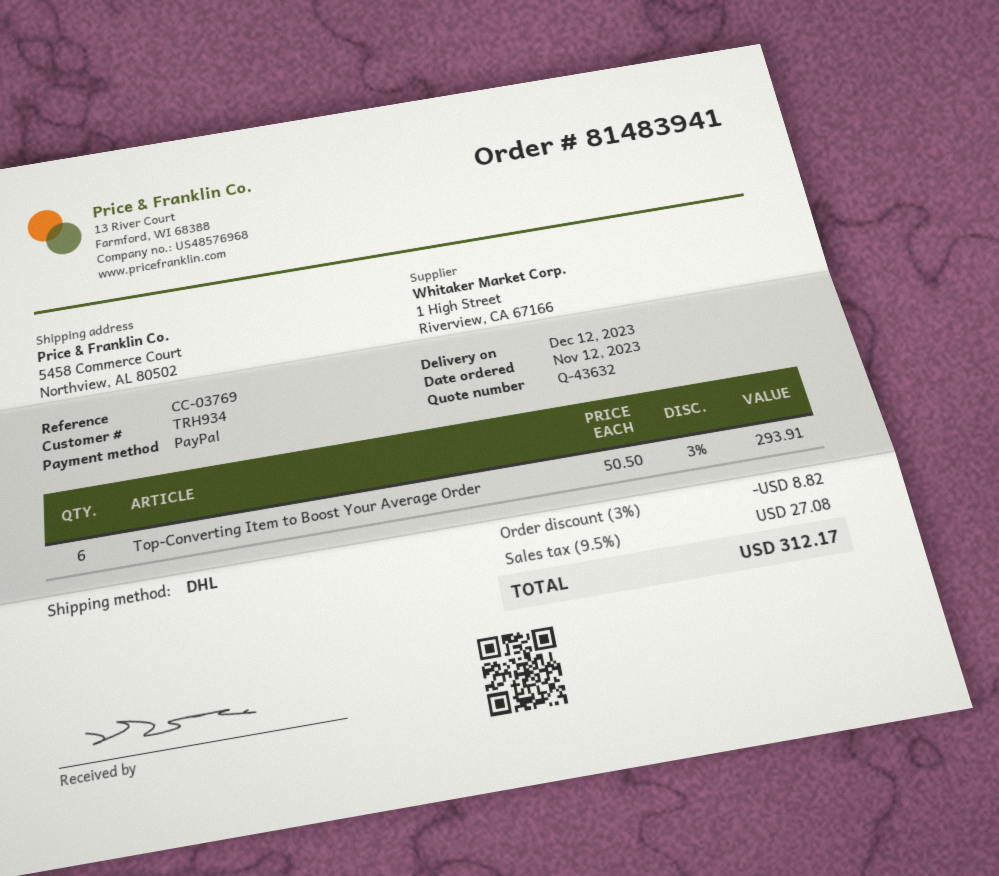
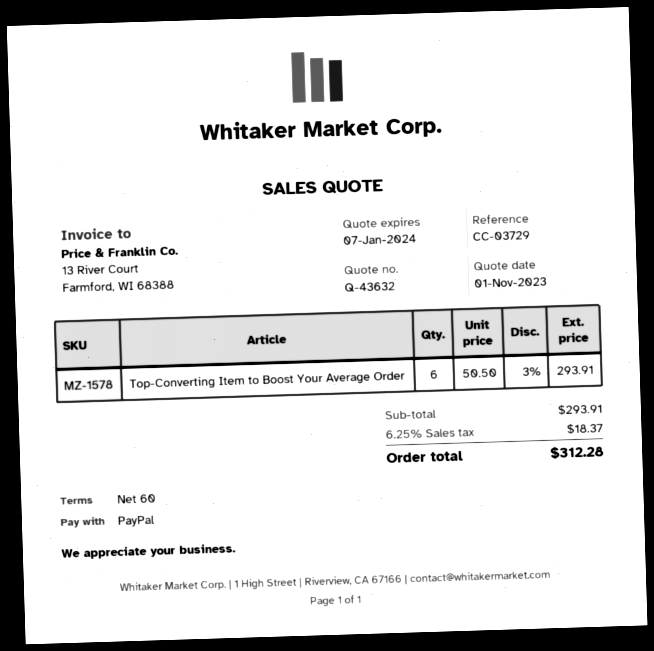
reference: CC-03769 -> CC-03729
discount: 3% = 8.82 -> none
tax: 9.5% = 27.08 -> 6.25% = 18.37
total: 312.17 -> 312.28

